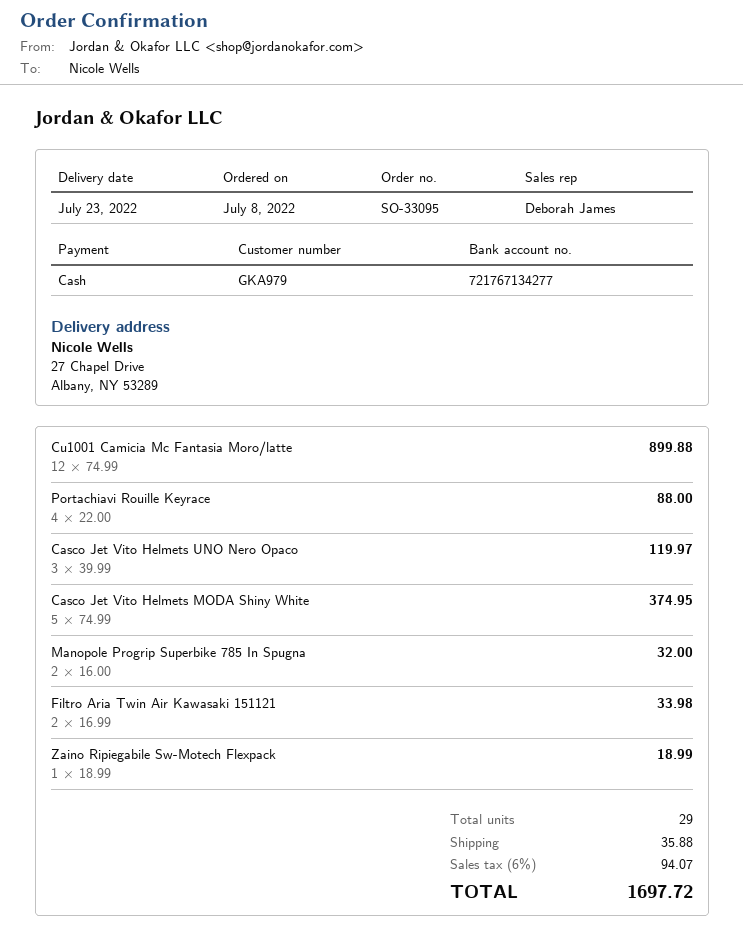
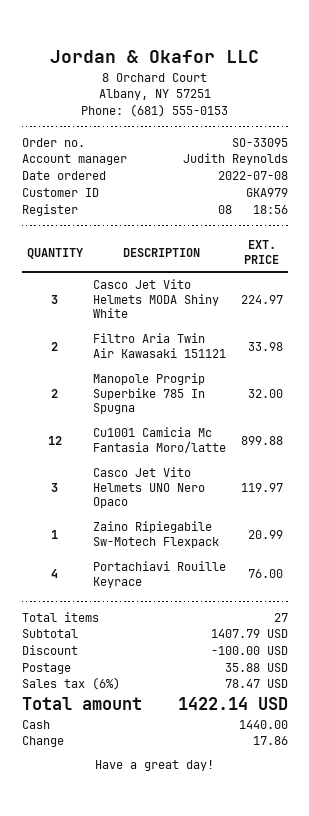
sales rep: Deborah James -> Judith Reynolds
Portachiavi Rouille Keyrace: 4 for 88.00 -> 4 for 76.00
Casco Jet Vito Helmets MODA Shiny White: 5 for 374.95 -> 3 for 224.97
Zaino Ripiegabile Sw-Motech Flexpack: 1 for 18.99 -> 1 for 20.99
total quantity: 29 -> 27
discount: none -> 100.00
tax: 6% = 94.07 -> 6% = 78.47
total: 1697.72 -> 1422.14

